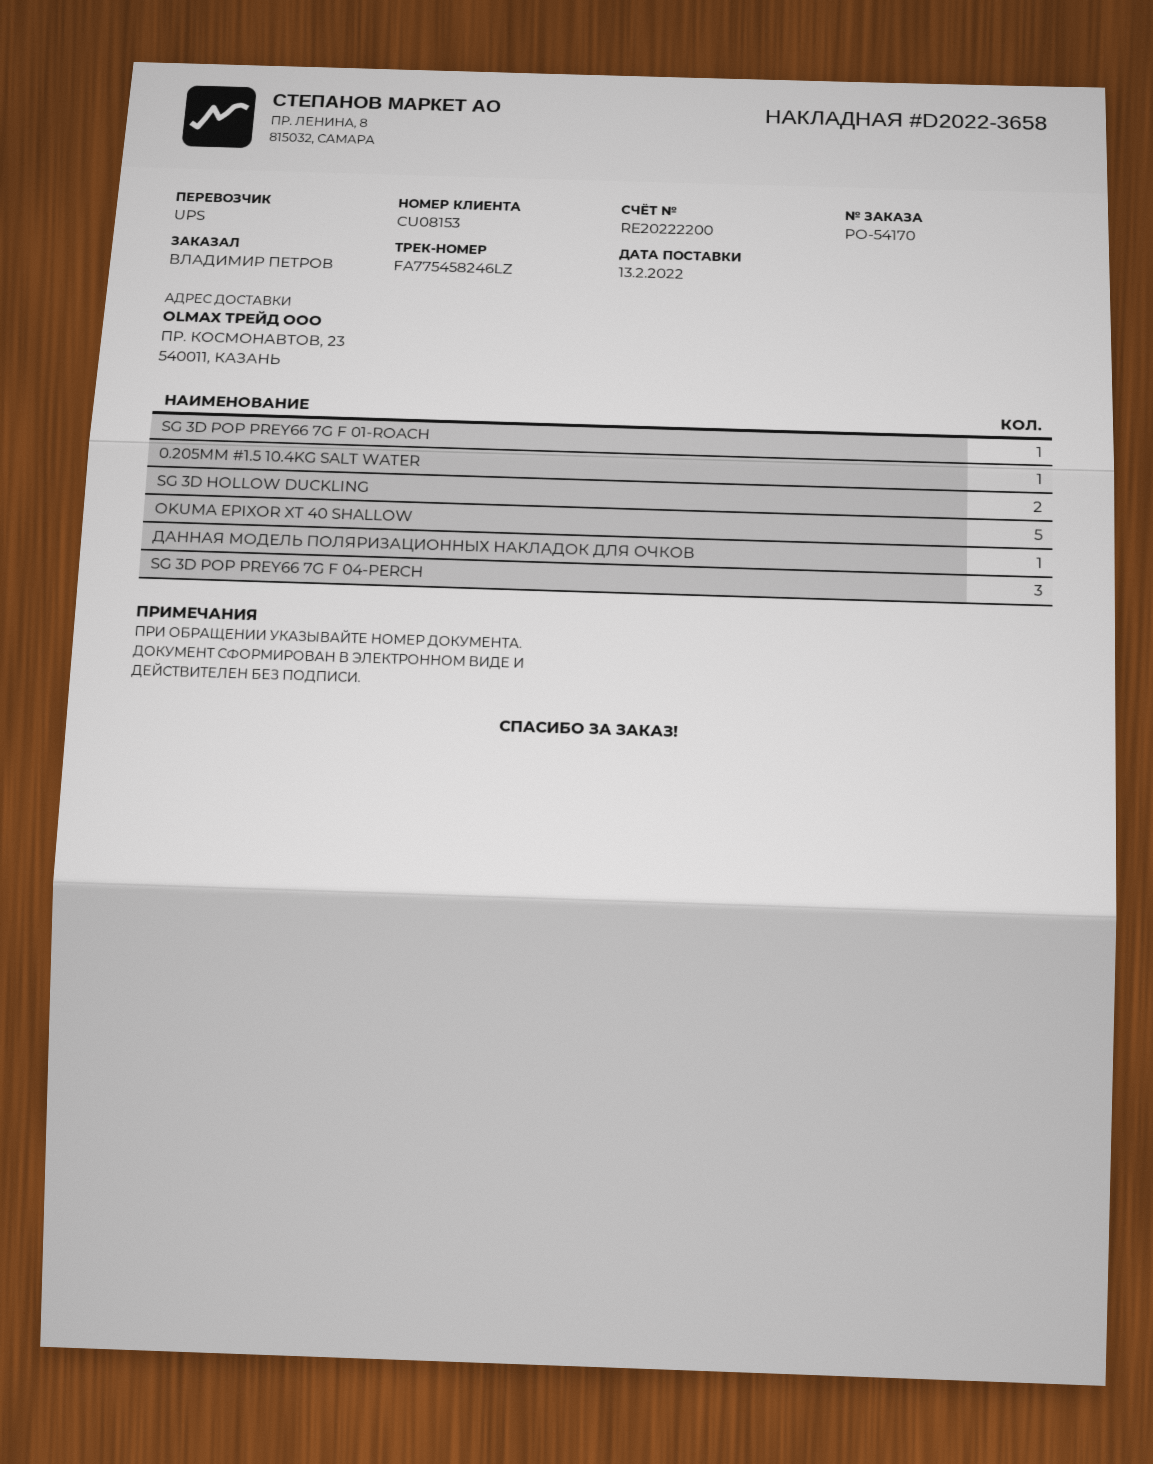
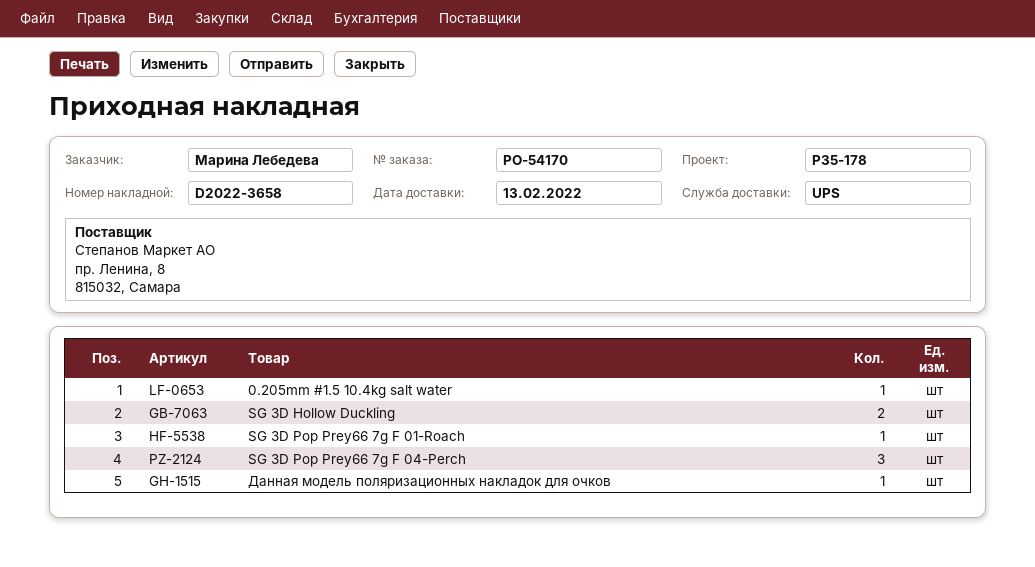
ordered by: ВЛАДИМИР ПЕТРОВ -> Марина Лебедева
OKUMA EPIXOR XT 40 SHALLOW: 5 -> none

